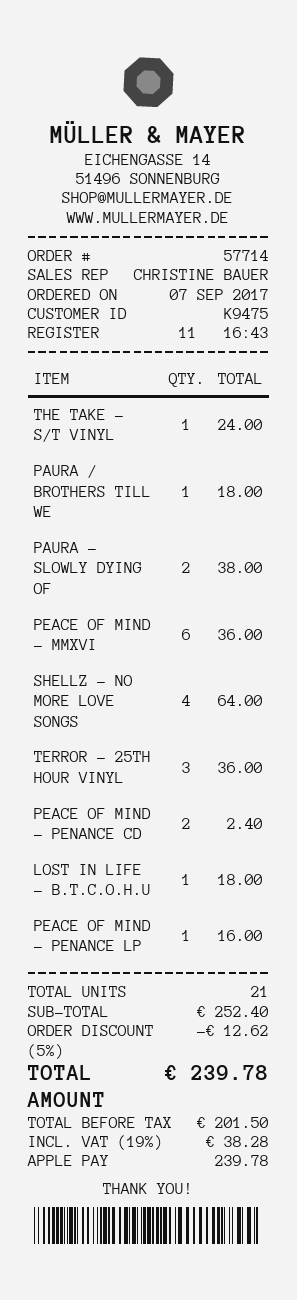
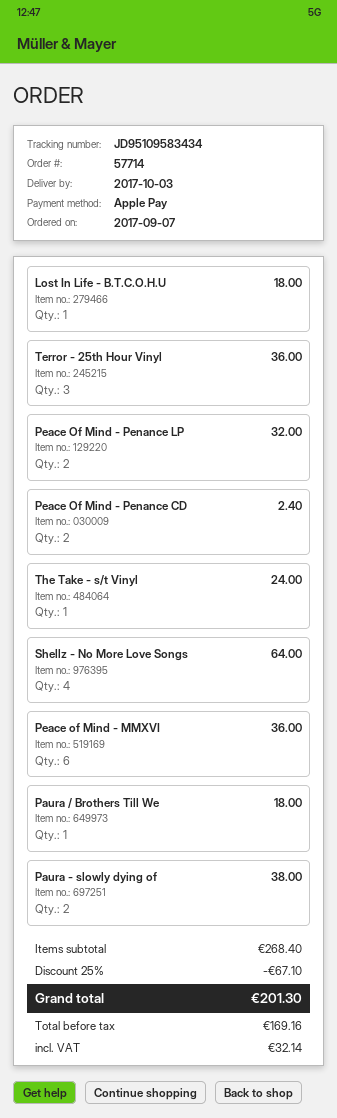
PEACE OF MIND - PENANCE LP: 1 for 16.00 -> 2 for 32.00
subtotal: 252.40 -> 268.40
discount: 5% = 12.62 -> 25% = 67.10
net: 201.50 -> 169.16
tax: 38.28 -> 32.14
total: 239.78 -> 201.30

